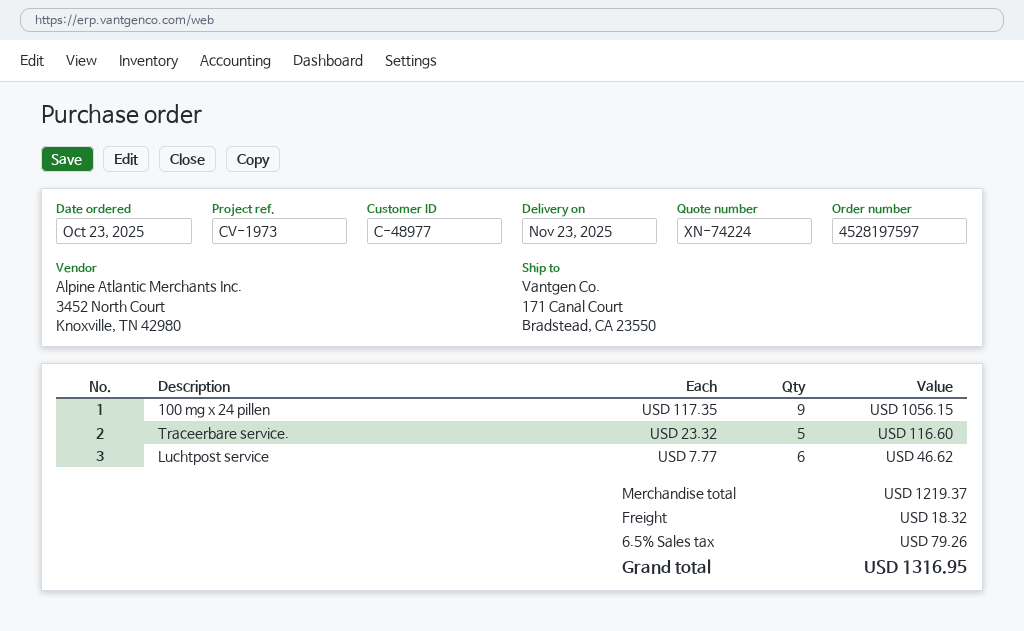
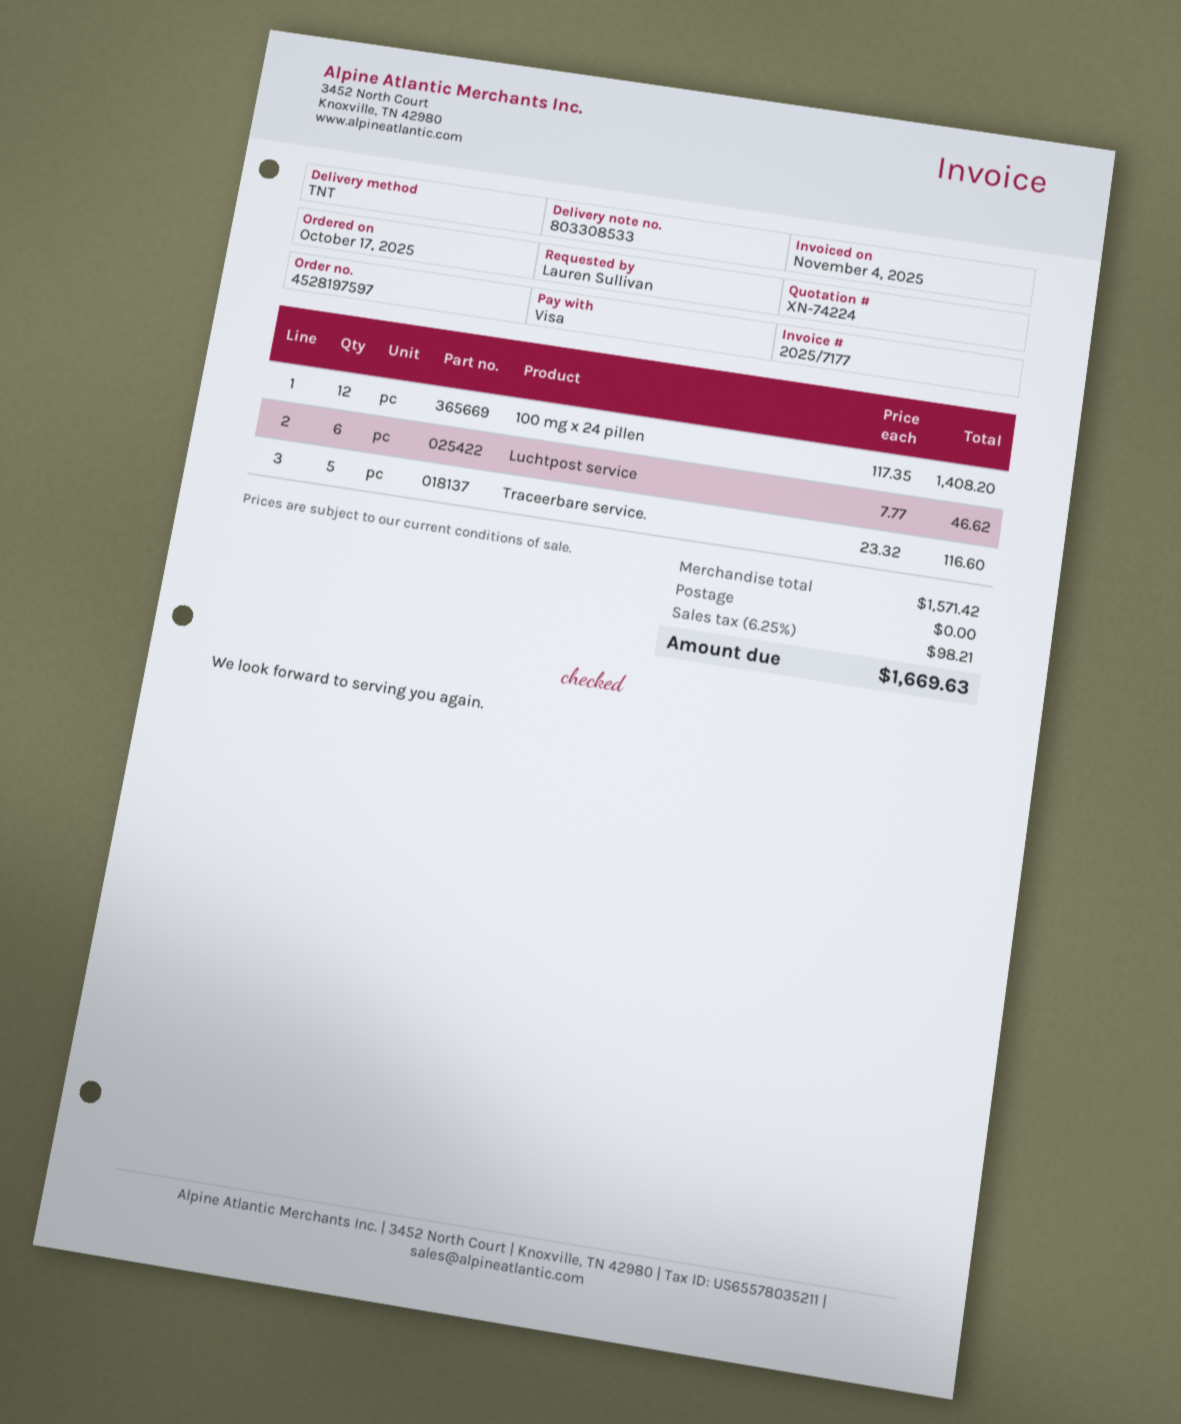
order date: 2025-10-23 -> 2025-10-17
100 mg x 24 pillen: 9 x 117.35 = 1056.15 -> 12 x 117.35 = 1408.20
subtotal: 1219.37 -> 1571.42
shipping: 18.32 -> 0.00
tax: 6.5% = 79.26 -> 6.25% = 98.21
total: 1316.95 -> 1669.63

